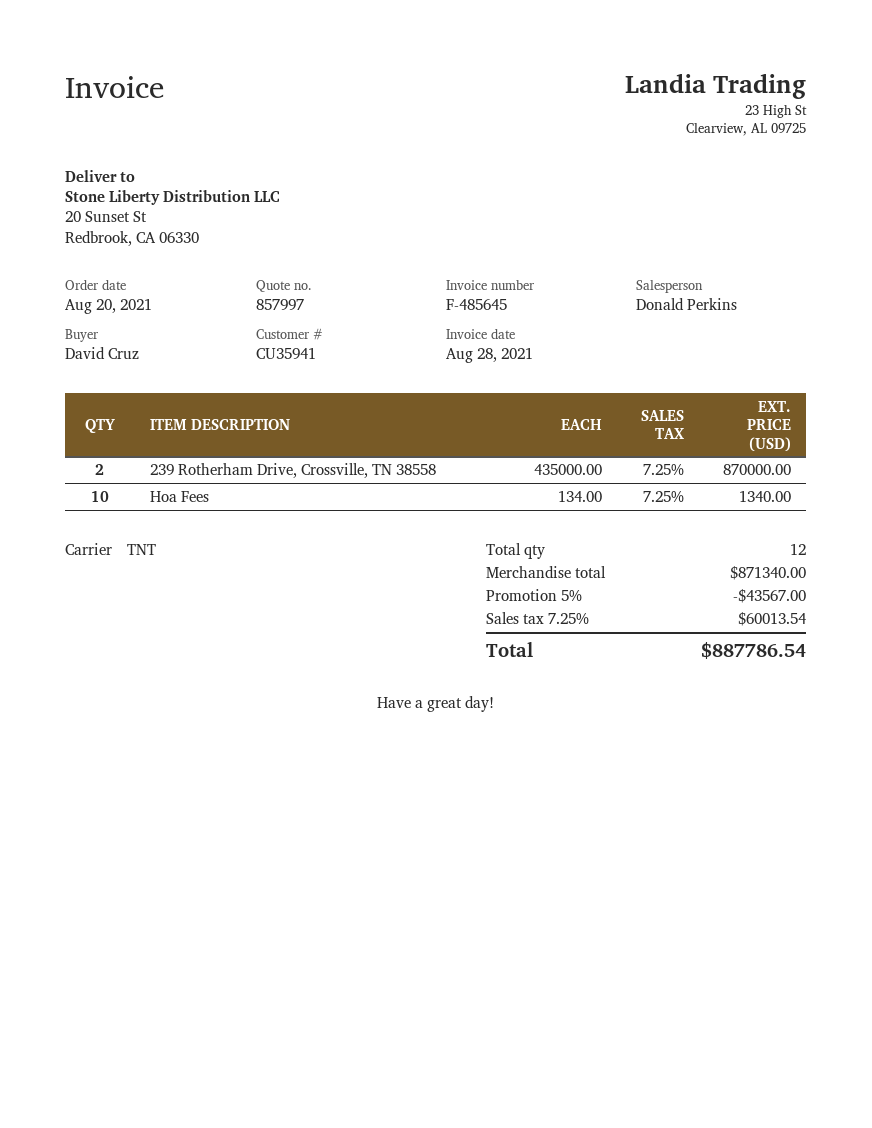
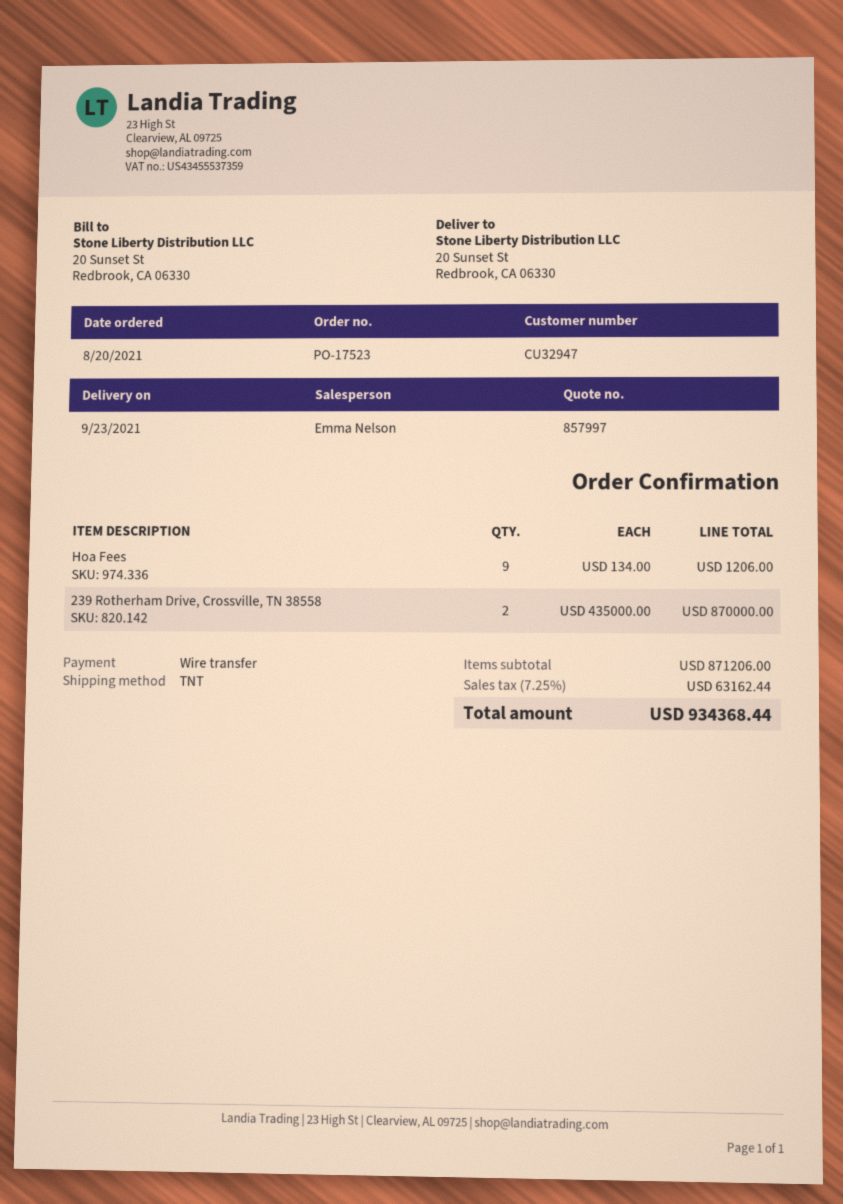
customer number: CU35941 -> CU32947
sales rep: Donald Perkins -> Emma Nelson
Hoa Fees: 10 x 134.00 = 1340.00 -> 9 x 134.00 = 1206.00
subtotal: 871340.00 -> 871206.00
discount: 5% = 43567.00 -> none
tax: 7.25% = 60013.54 -> 7.25% = 63162.44
total: 887786.54 -> 934368.44

